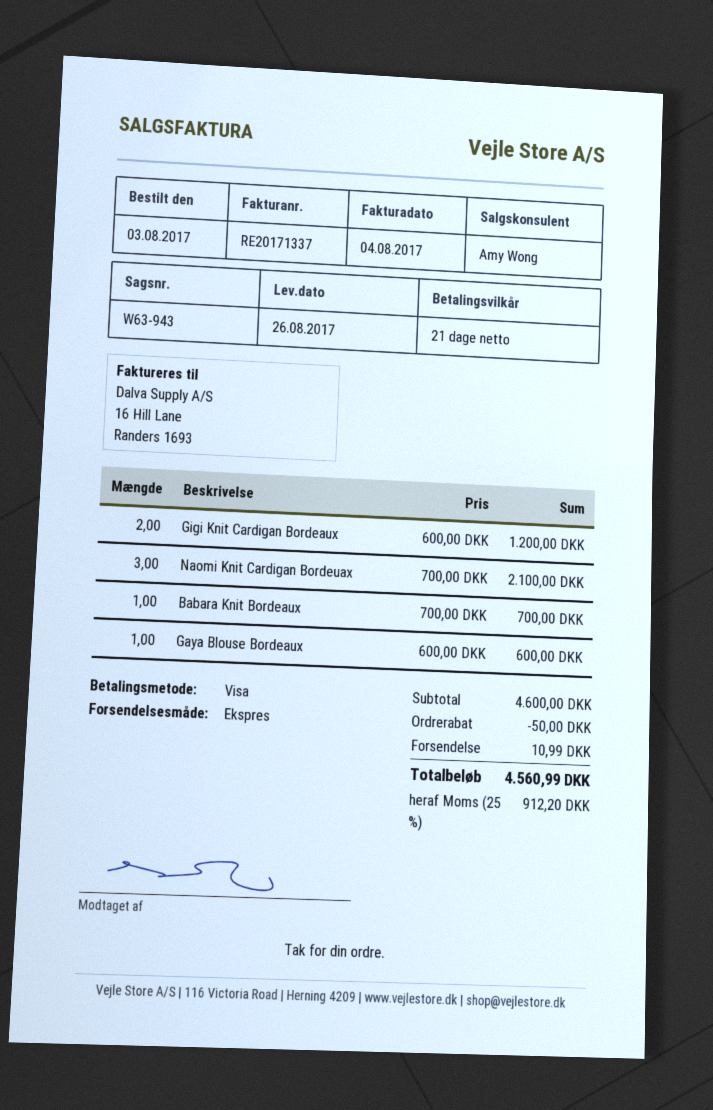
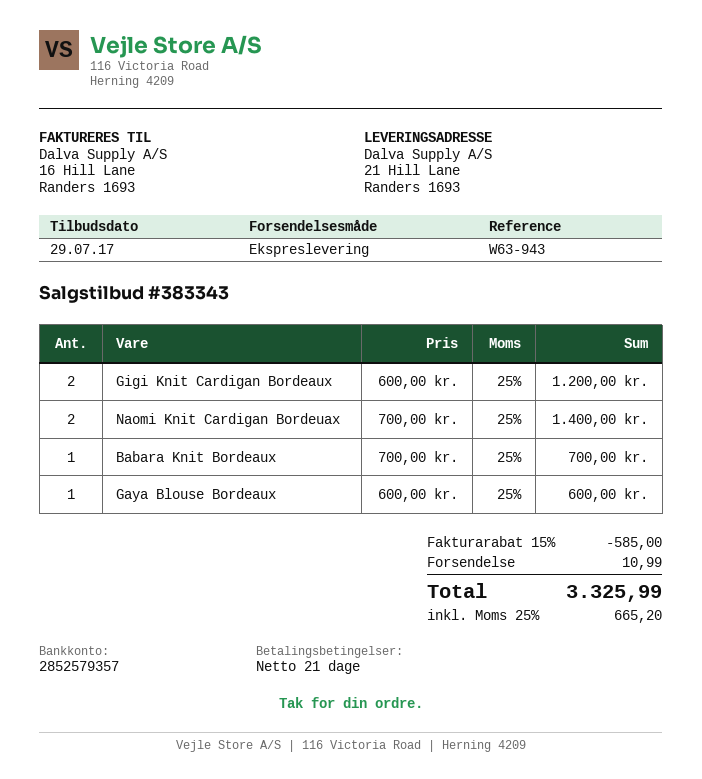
Naomi Knit Cardigan Bordeuax: 3 x 700.00 = 2100.00 -> 2 x 700.00 = 1400.00
discount: 50.00 -> 585.00
tax: 25% = 912.20 -> 25% = 665.20
total: 4560.99 -> 3325.99

